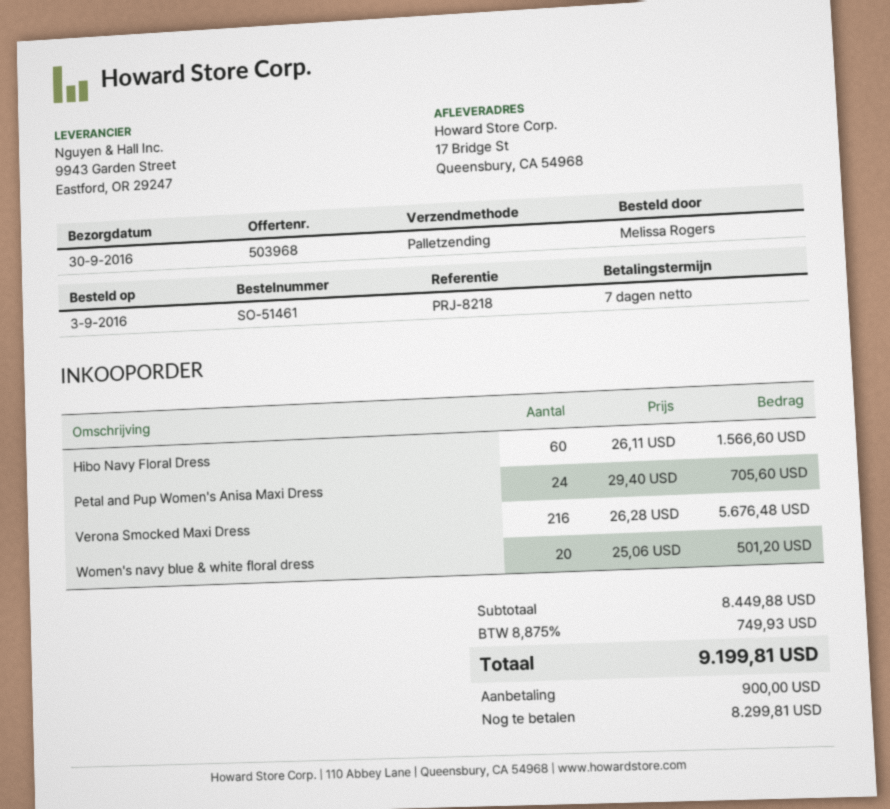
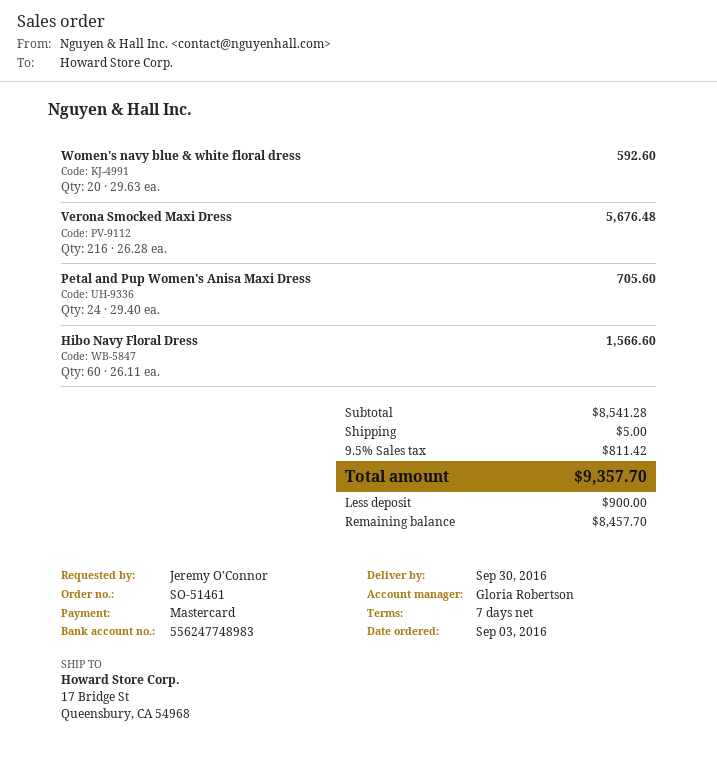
ordered by: Melissa Rogers -> Jeremy O'Connor
Women's navy blue & white floral dress: 20 x 25.06 = 501.20 -> 20 x 29.63 = 592.60
subtotal: 8449.88 -> 8541.28
shipping: none -> 5.00
tax: 8.875% = 749.93 -> 9.5% = 811.42
total: 9199.81 -> 9357.70
balance: 8299.81 -> 8457.70

